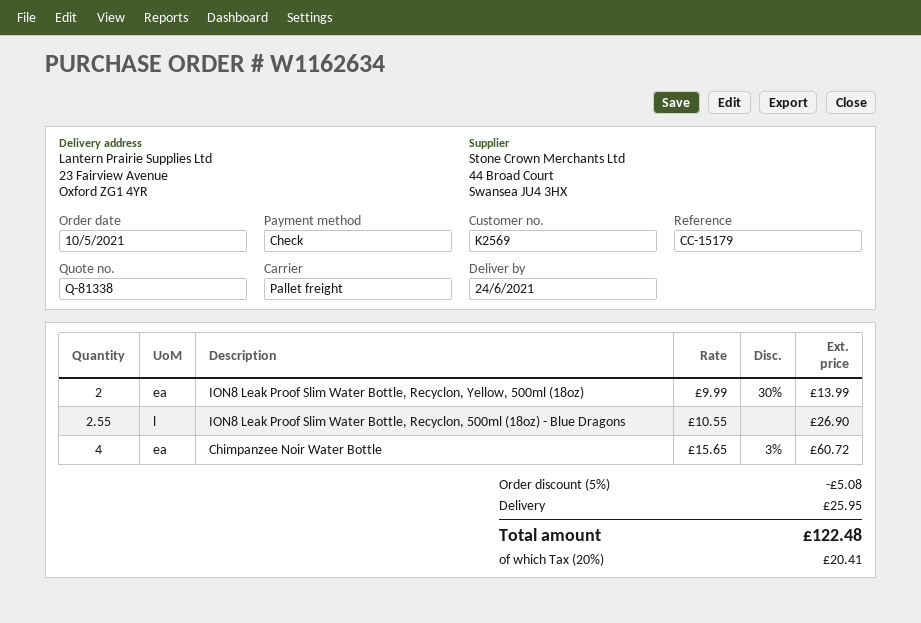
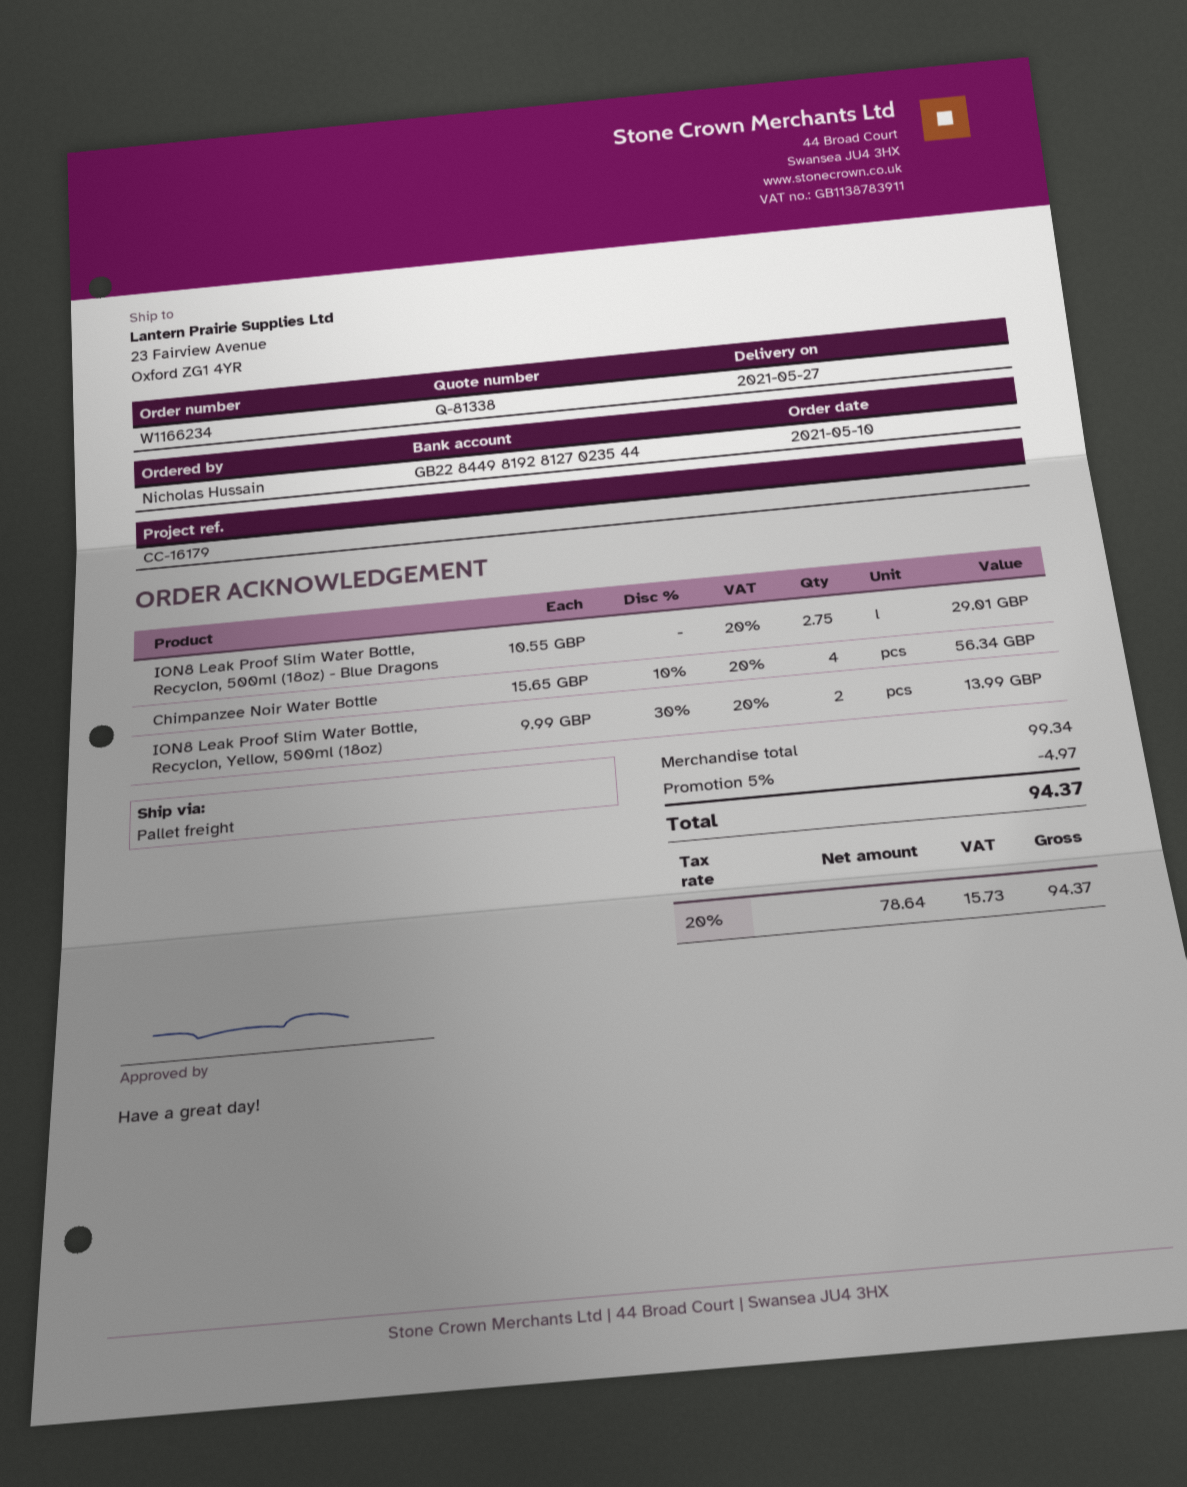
order number: W1162634 -> W1166234
delivery date: 2021-06-24 -> 2021-05-27
reference: CC-15179 -> CC-16179
ION8 Leak Proof Slim Water Bottle, Recyclon, 500ml (18oz) - Blue Dragons: 2.55 x 10.55 = 26.90 -> 2.75 x 10.55 = 29.01
Chimpanzee Noir Water Bottle: 4 x 15.65 - 3% = 60.72 -> 4 x 15.65 - 10% = 56.34
discount: 5% = 5.08 -> 5% = 4.97
shipping: 25.95 -> none
tax: 20% = 20.41 -> 20% = 15.73
total: 122.48 -> 94.37

